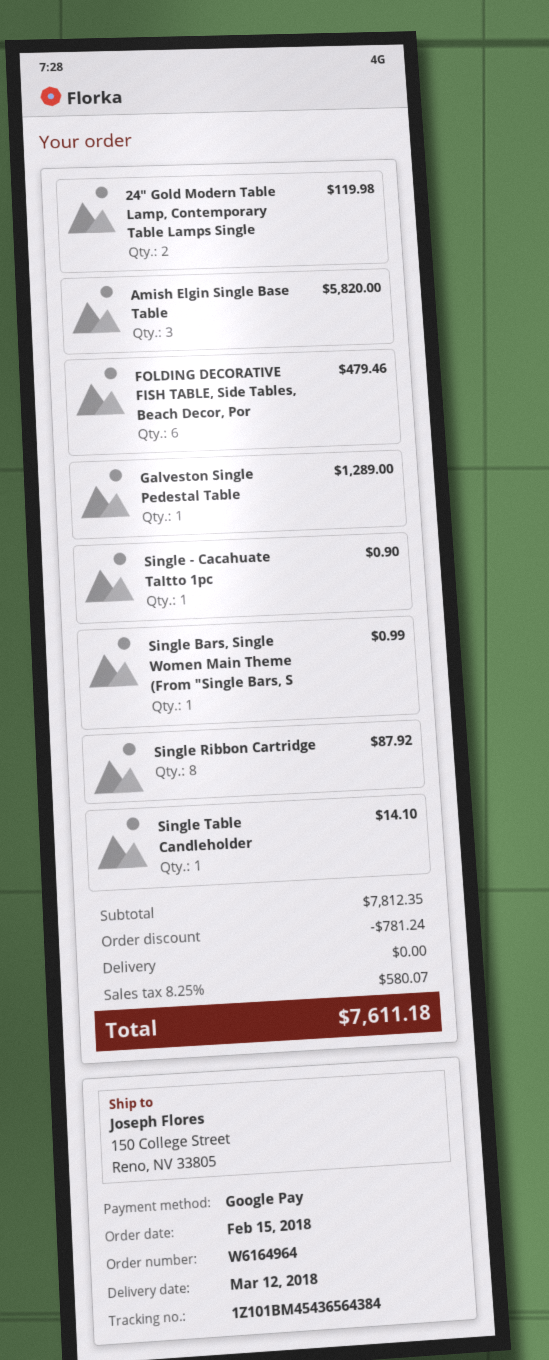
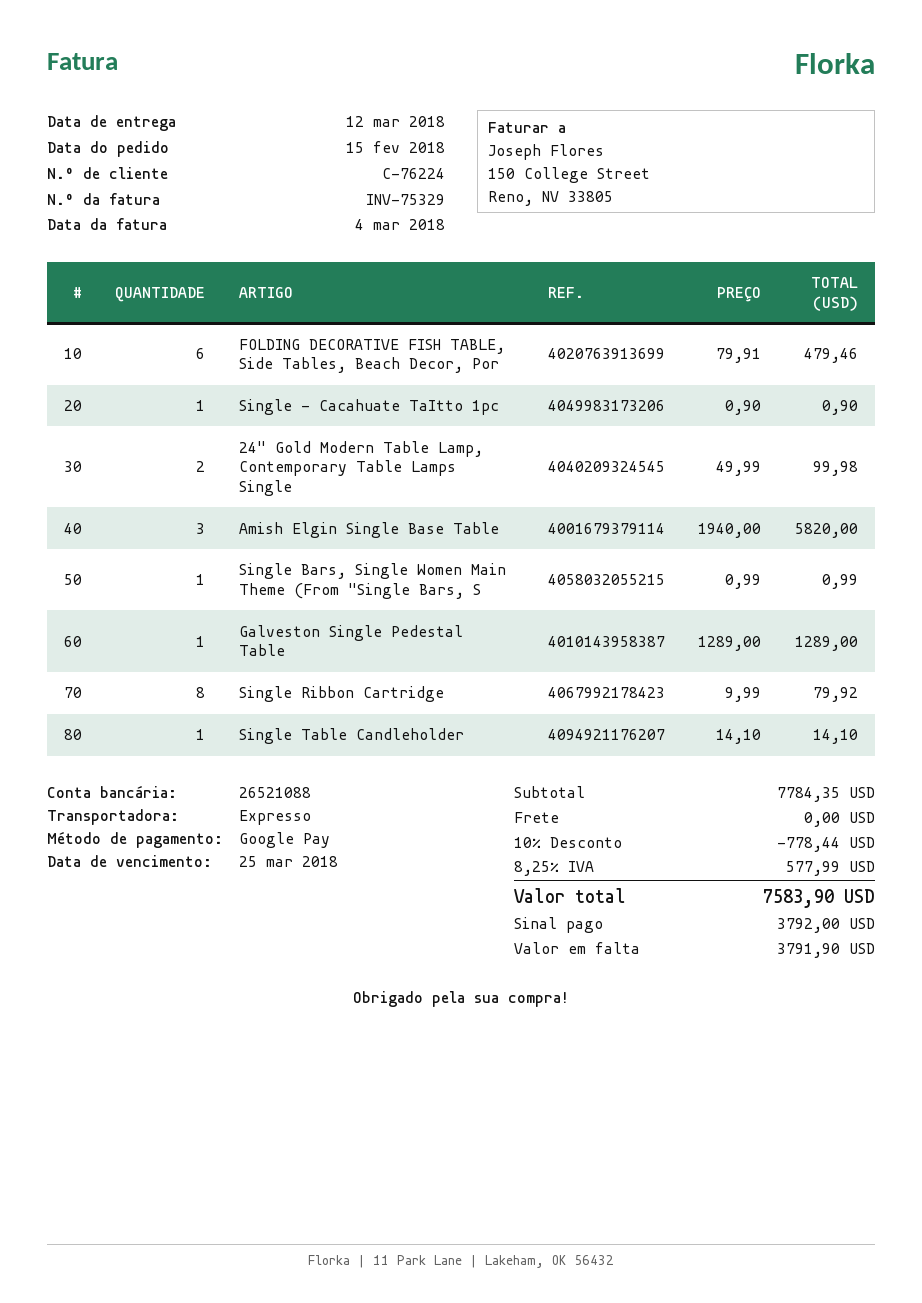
24" Gold Modern Table Lamp, Contemporary Table Lamps Single: 2 for 119.98 -> 2 for 99.98
Single Ribbon Cartridge: 8 for 87.92 -> 8 for 79.92
subtotal: 7812.35 -> 7784.35
discount: 781.24 -> 778.44
tax: 8.25% = 580.07 -> 8.25% = 577.99
total: 7611.18 -> 7583.90

